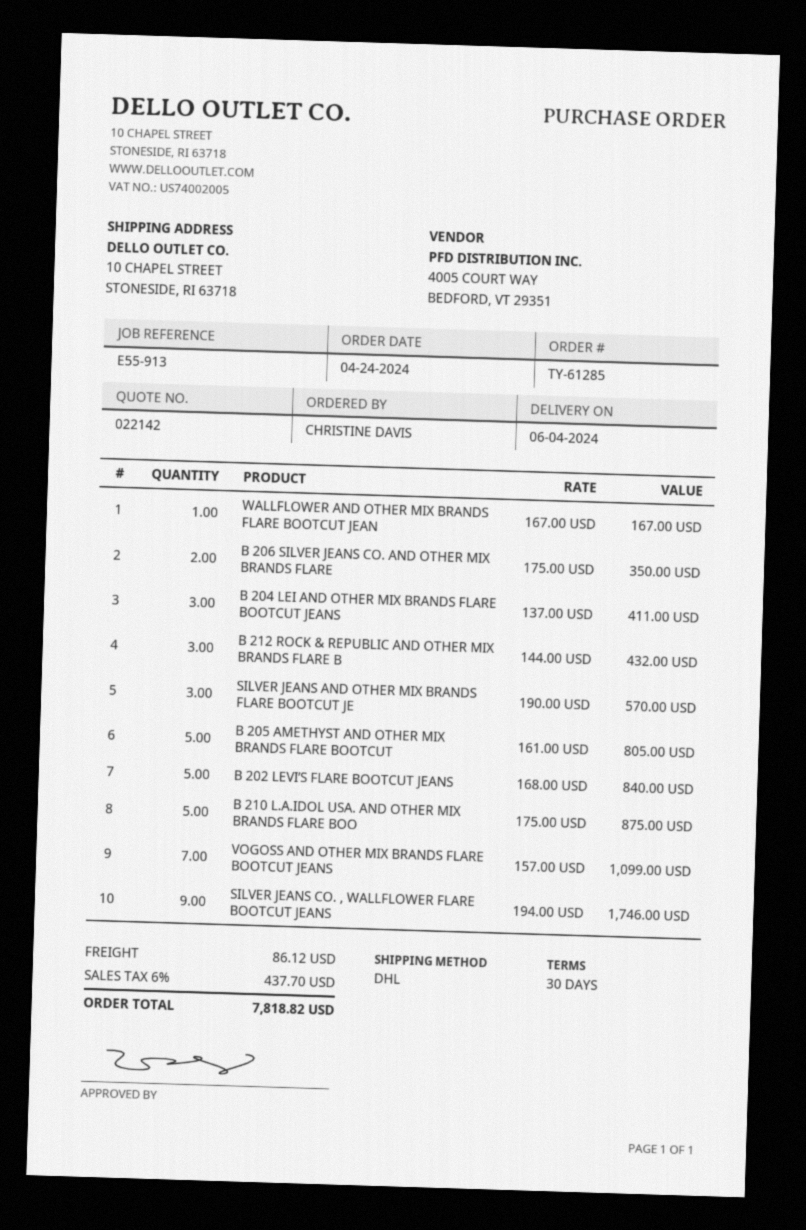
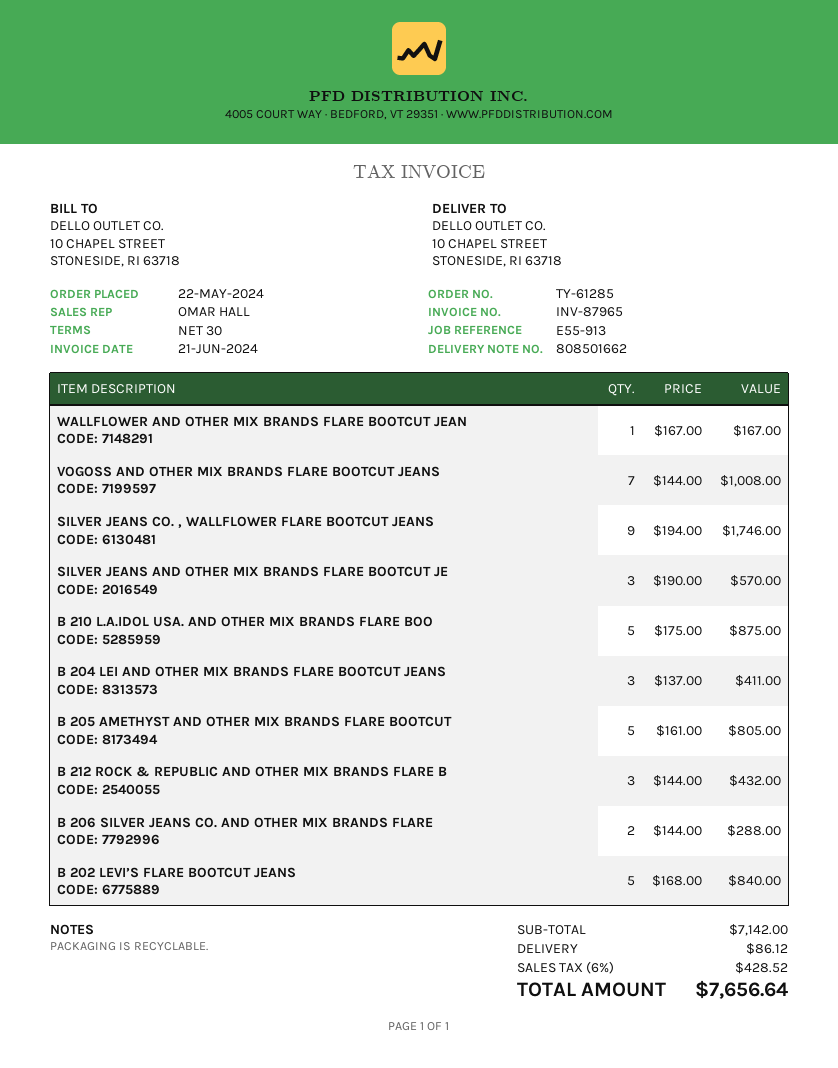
order date: 2024-04-24 -> 2024-05-22
B 206 SILVER JEANS CO. AND OTHER MIX BRANDS FLARE: 2 x 175.00 = 350.00 -> 2 x 144.00 = 288.00
VOGOSS AND OTHER MIX BRANDS FLARE BOOTCUT JEANS: 7 x 157.00 = 1099.00 -> 7 x 144.00 = 1008.00
tax: 6% = 437.70 -> 6% = 428.52
total: 7818.82 -> 7656.64

